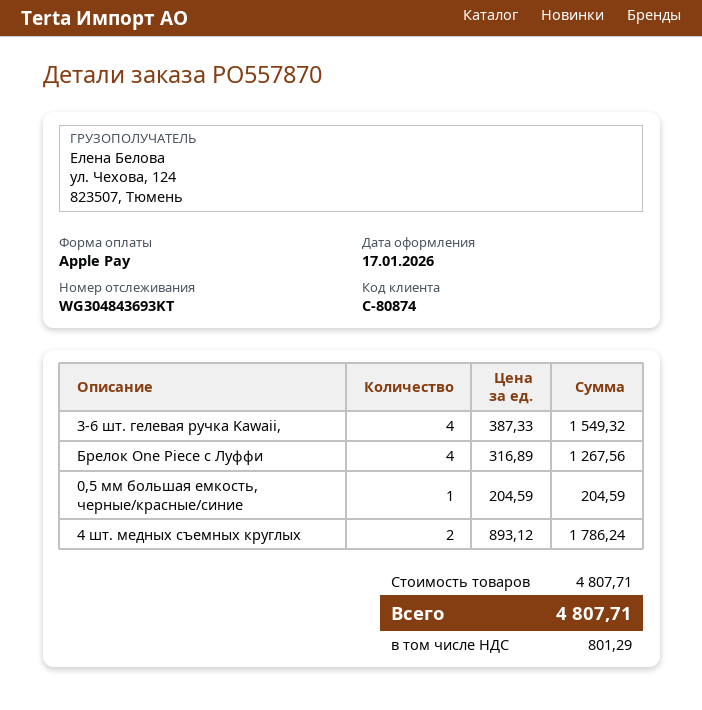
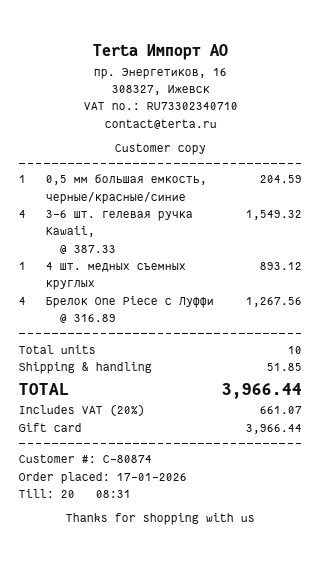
payment method: Apple Pay -> gift card
4 шт. медных съемных круглых: 2 x 893.12 = 1786.24 -> 1 x 893.12 = 893.12
shipping: none -> 51.85
tax: 801.29 -> 661.07
total: 4807.71 -> 3966.44

